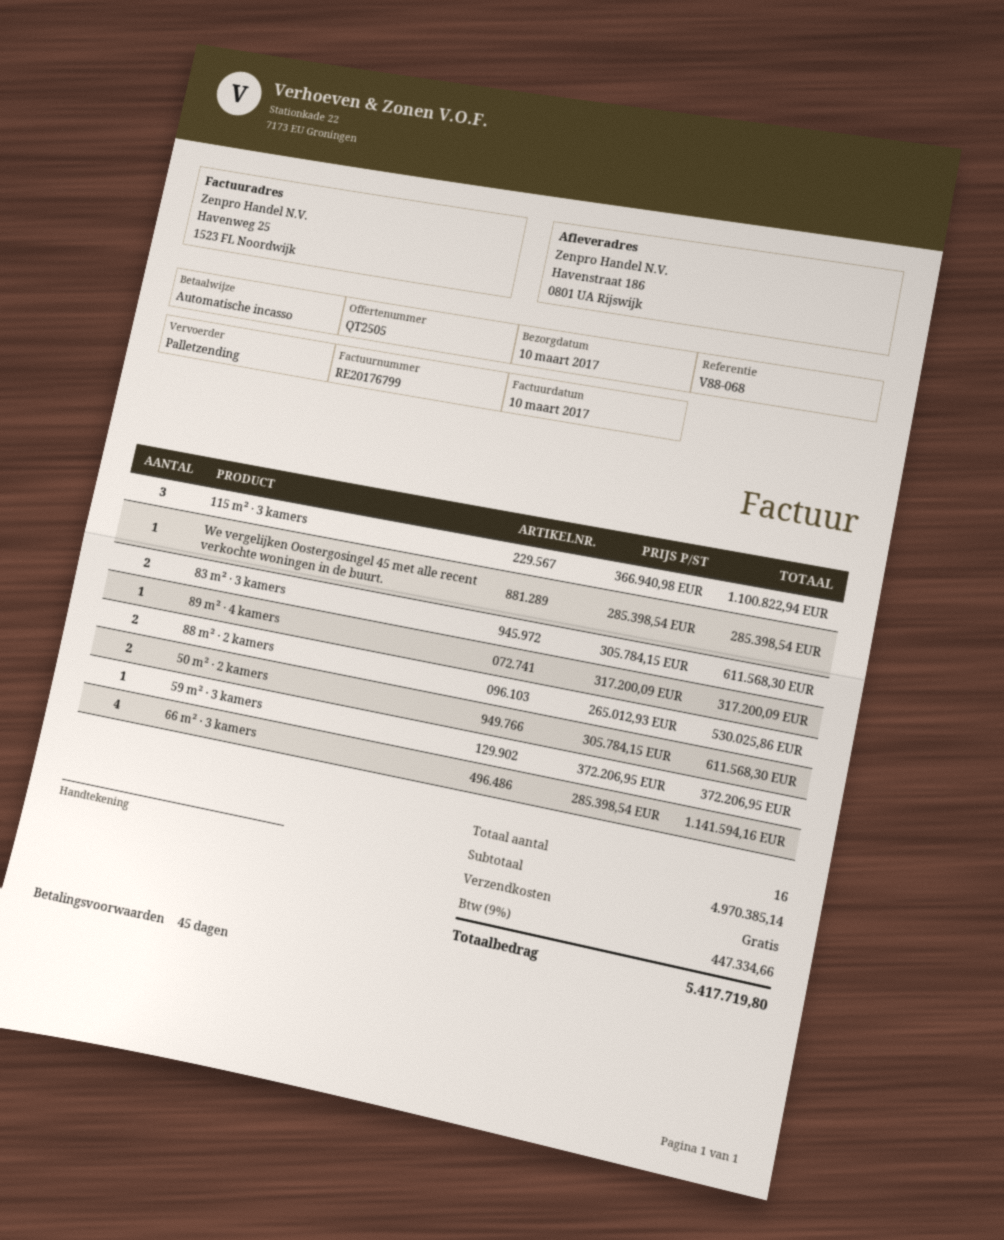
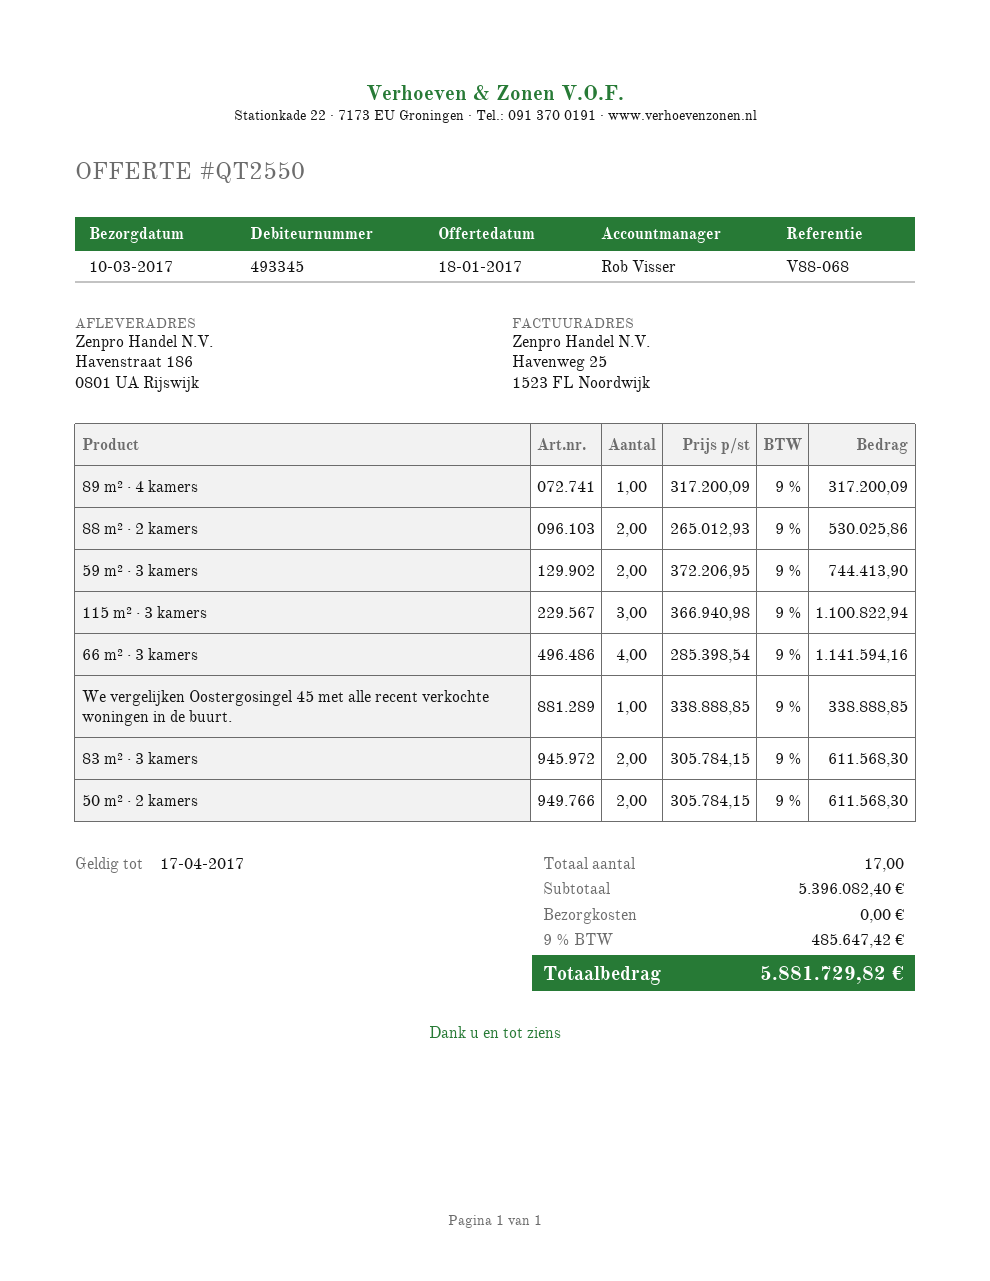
quote number: QT2505 -> QT2550
We vergelijken Oostergosingel 45 met alle recent verkochte woningen in de buurt.: 1 x 285398.54 = 285398.54 -> 1 x 338888.85 = 338888.85
59 m² · 3 kamers: 1 x 372206.95 = 372206.95 -> 2 x 372206.95 = 744413.90
total quantity: 16 -> 17
subtotal: 4970385.14 -> 5396082.40
tax: 9% = 447334.66 -> 9% = 485647.42
total: 5417719.80 -> 5881729.82

